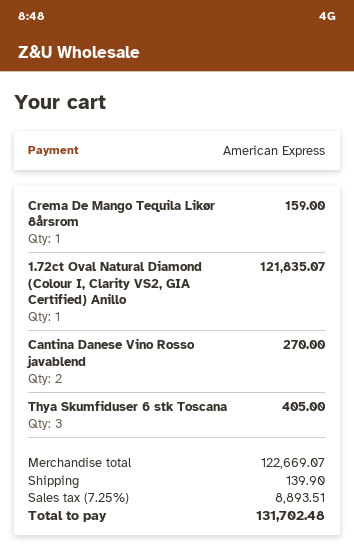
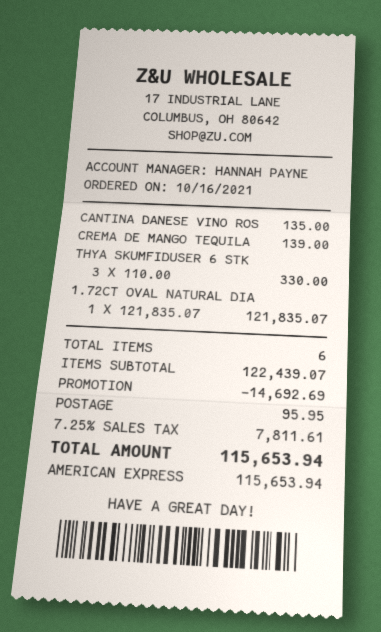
Crema De Mango Tequila Likør 8årsrom: 1 for 159.00 -> 1 for 139.00
Cantina Danese Vino Rosso javablend: 2 for 270.00 -> 1 for 135.00
Thya Skumfiduser 6 stk Toscana: 3 for 405.00 -> 3 for 330.00
subtotal: 122669.07 -> 122439.07
discount: none -> 14692.69
shipping: 139.90 -> 95.95
tax: 7.25% = 8893.51 -> 7.25% = 7811.61
total: 131702.48 -> 115653.94

